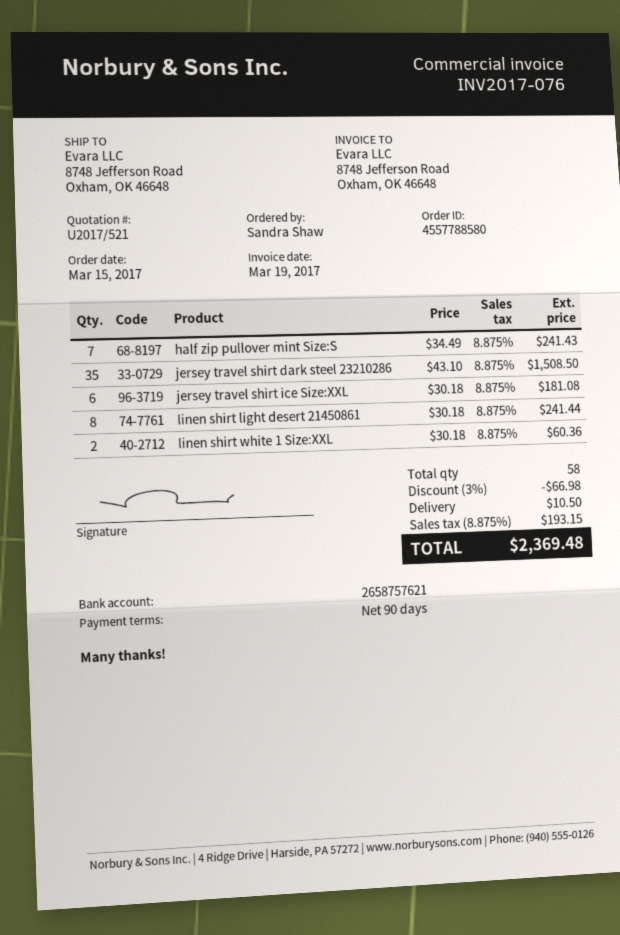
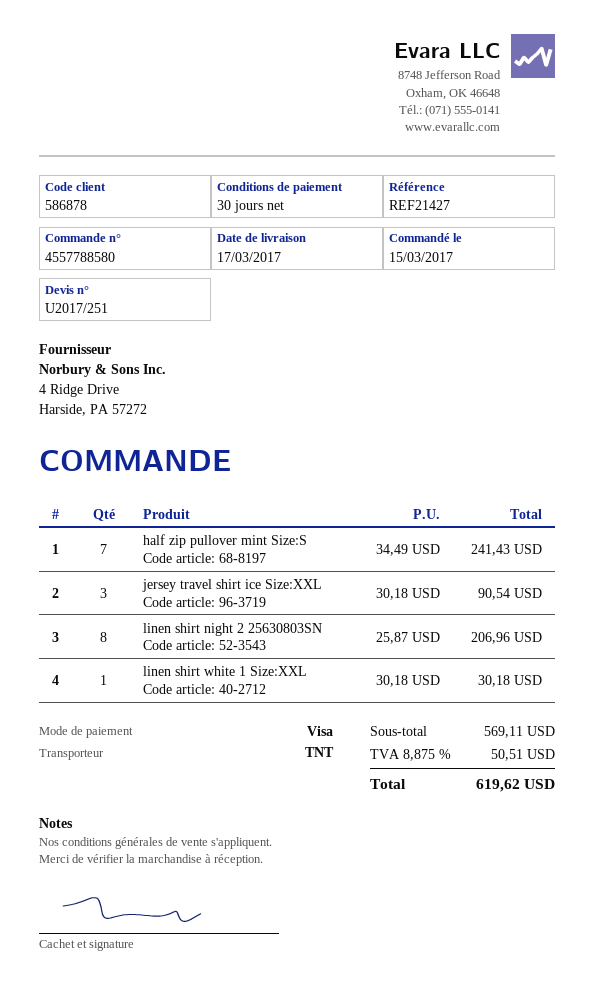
quote number: U2017/521 -> U2017/251
payment terms: 90 days -> 30 days
jersey travel shirt dark steel 23210286: 35 x 43.10 = 1508.50 -> none
jersey travel shirt ice Size:XXL: 6 x 30.18 = 181.08 -> 3 x 30.18 = 90.54
linen shirt light desert 21450861: 8 x 30.18 = 241.44 -> none
linen shirt white 1 Size:XXL: 2 x 30.18 = 60.36 -> 1 x 30.18 = 30.18
linen shirt night 2 25630803SN: none -> 8 x 25.87 = 206.96
discount: 3% = 66.98 -> none
shipping: 10.50 -> none
tax: 8.875% = 193.15 -> 8.875% = 50.51
total: 2369.48 -> 619.62

